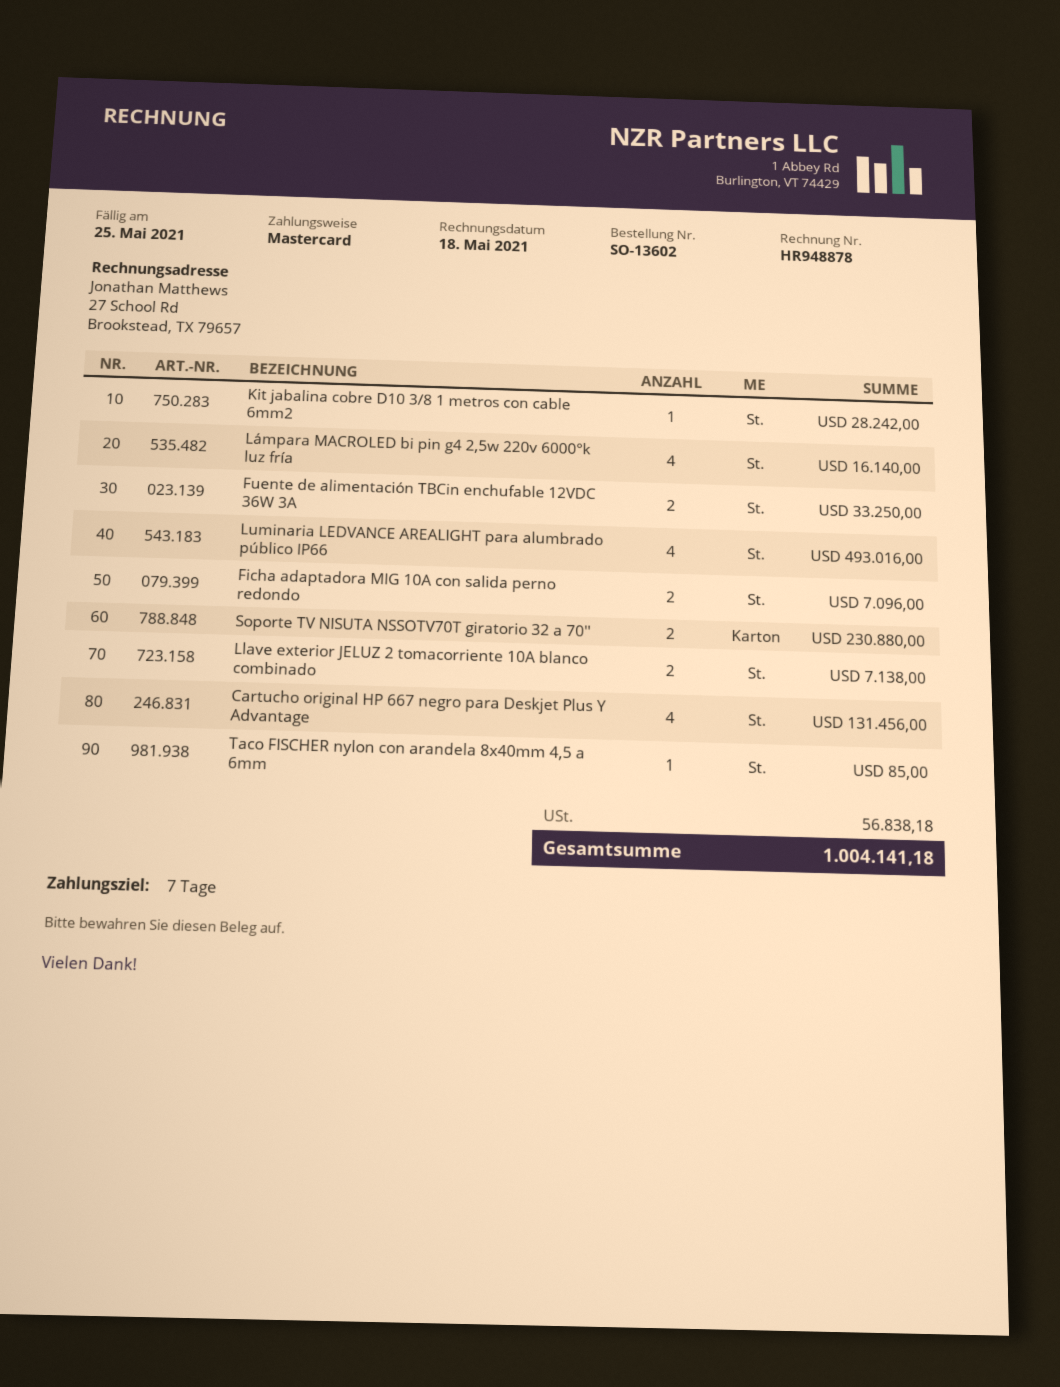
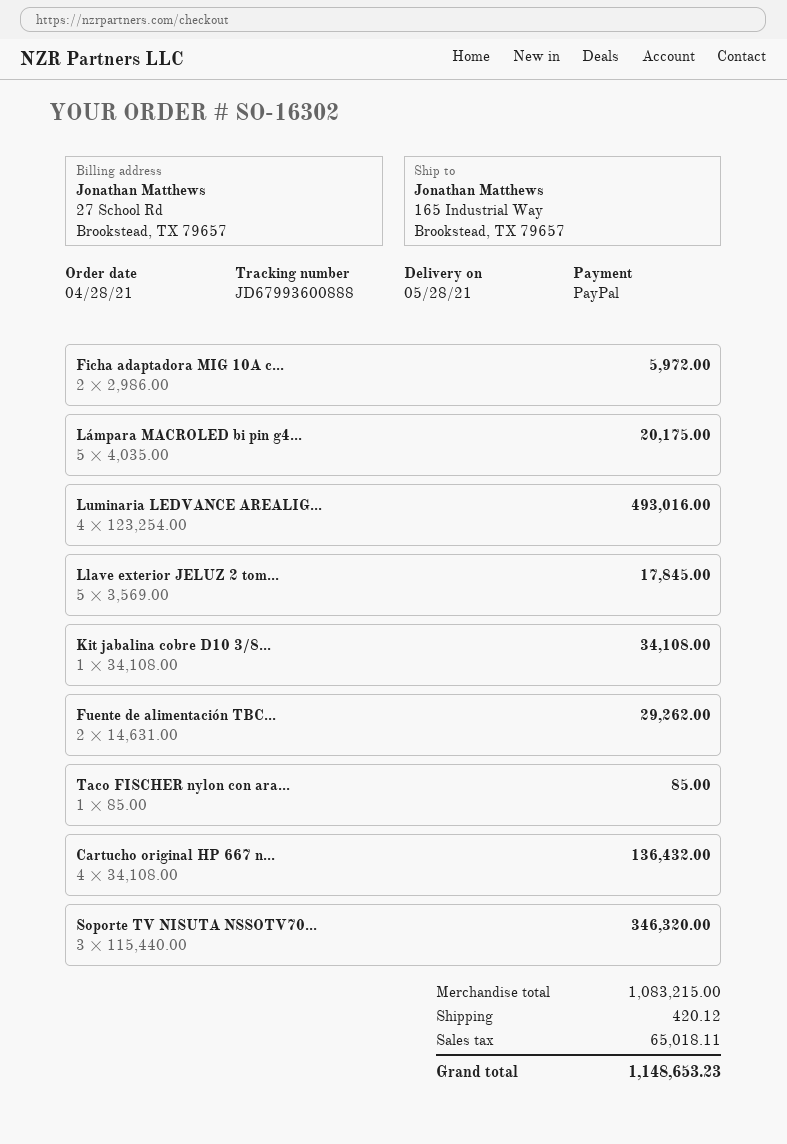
order number: SO-13602 -> SO-16302
payment method: Mastercard -> PayPal
Kit jabalina cobre D10 3/8 1 metros con cable 6mm2: 1 for 28242.00 -> 1 for 34108.00
Lámpara MACROLED bi pin g4 2,5w 220v 6000°k luz fría: 4 for 16140.00 -> 5 for 20175.00
Fuente de alimentación TBCin enchufable 12VDC 36W 3A: 2 for 33250.00 -> 2 for 29262.00
Ficha adaptadora MIG 10A con salida perno redondo: 2 for 7096.00 -> 2 for 5972.00
Soporte TV NISUTA NSSOTV70T giratorio 32 a 70'': 2 for 230880.00 -> 3 for 346320.00
Llave exterior JELUZ 2 tomacorriente 10A blanco combinado: 2 for 7138.00 -> 5 for 17845.00
Cartucho original HP 667 negro para Deskjet Plus Y Advantage: 4 for 131456.00 -> 4 for 136432.00
shipping: none -> 420.12
tax: 56838.18 -> 65018.11
total: 1004141.18 -> 1148653.23

